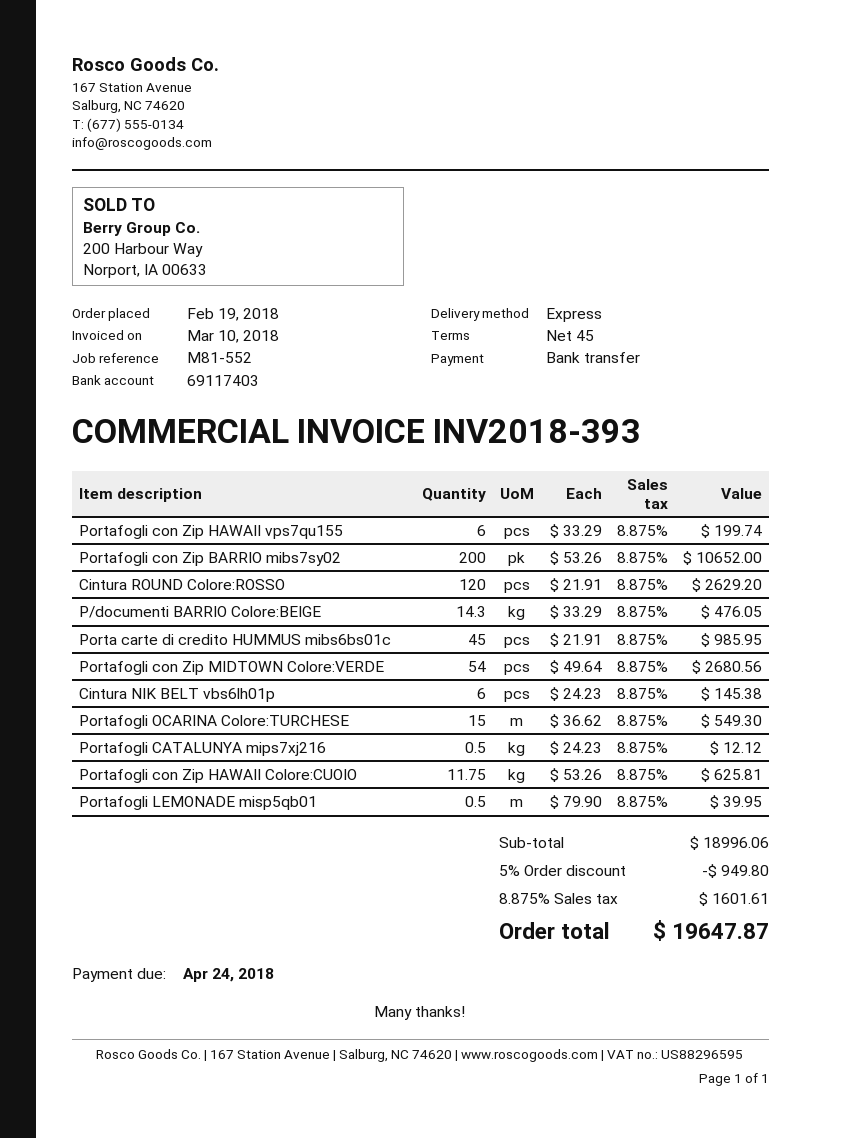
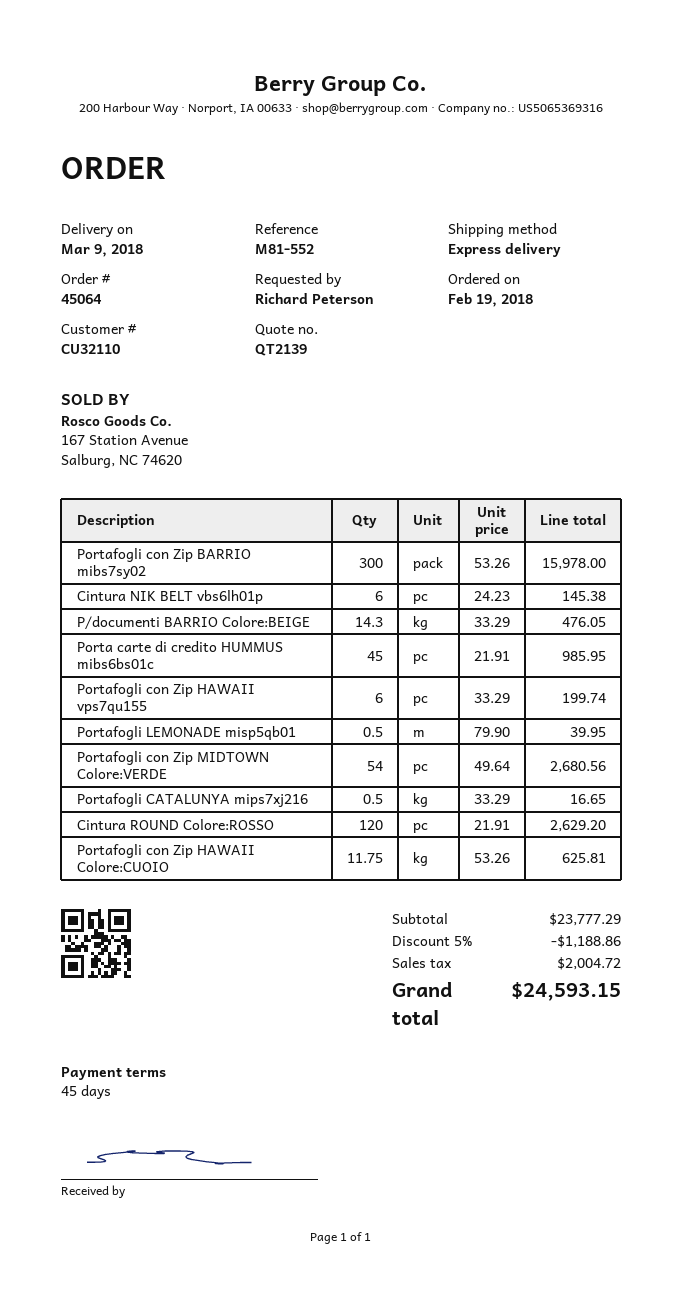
Portafogli con Zip BARRIO mibs7sy02: 200 x 53.26 = 10652.00 -> 300 x 53.26 = 15978.00
Portafogli OCARINA Colore:TURCHESE: 15 x 36.62 = 549.30 -> none
Portafogli CATALUNYA mips7xj216: 0.5 x 24.23 = 12.12 -> 0.5 x 33.29 = 16.65
subtotal: 18996.06 -> 23777.29
discount: 5% = 949.80 -> 5% = 1188.86
tax: 1601.61 -> 2004.72
total: 19647.87 -> 24593.15

